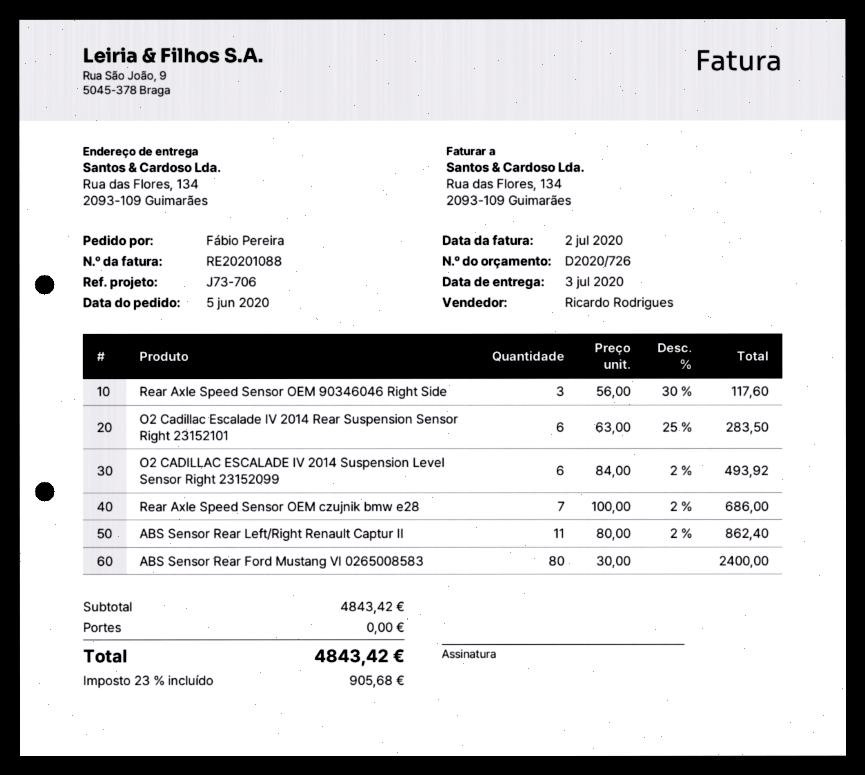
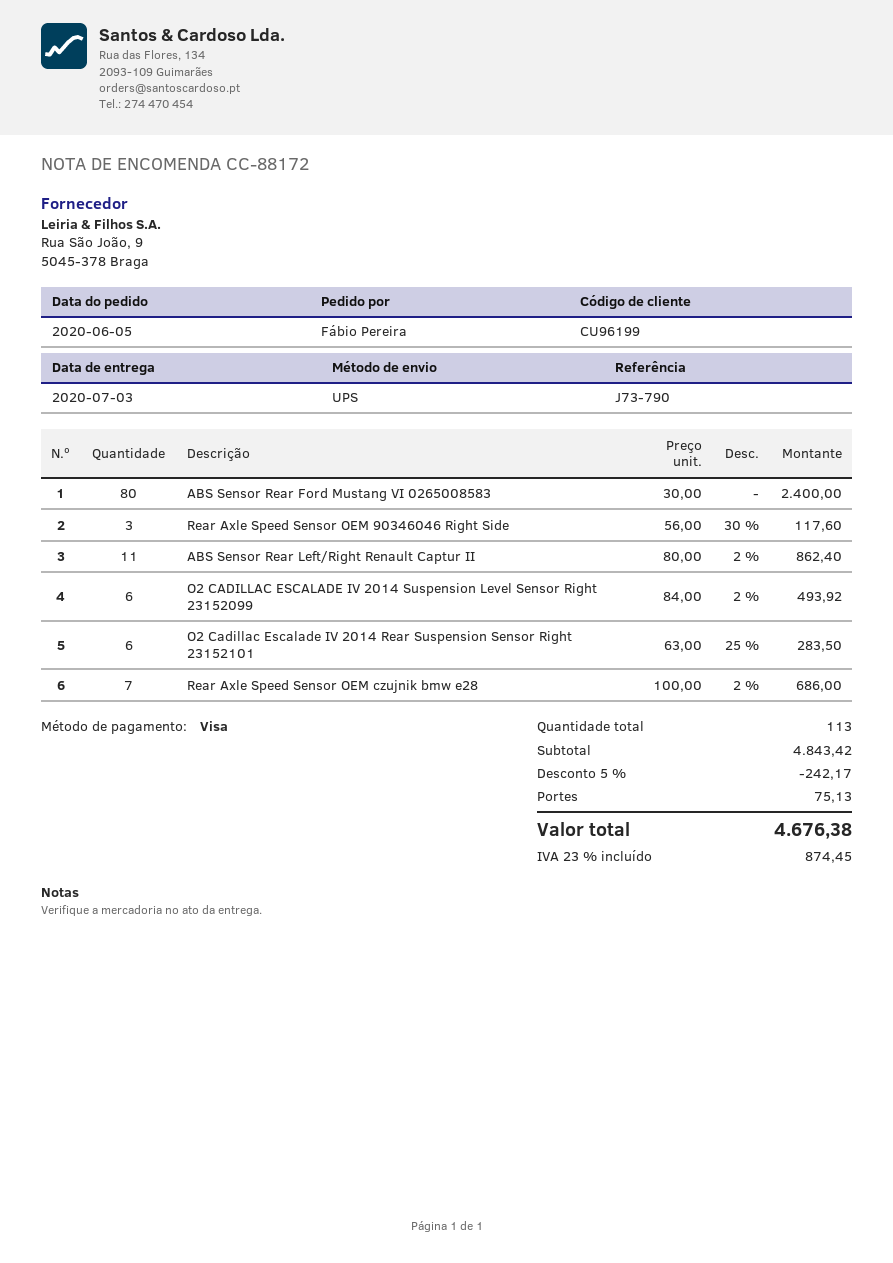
reference: J73-706 -> J73-790
discount: none -> 5% = 242.17
shipping: 0.00 -> 75.13
tax: 23% = 905.68 -> 23% = 874.45
total: 4843.42 -> 4676.38

